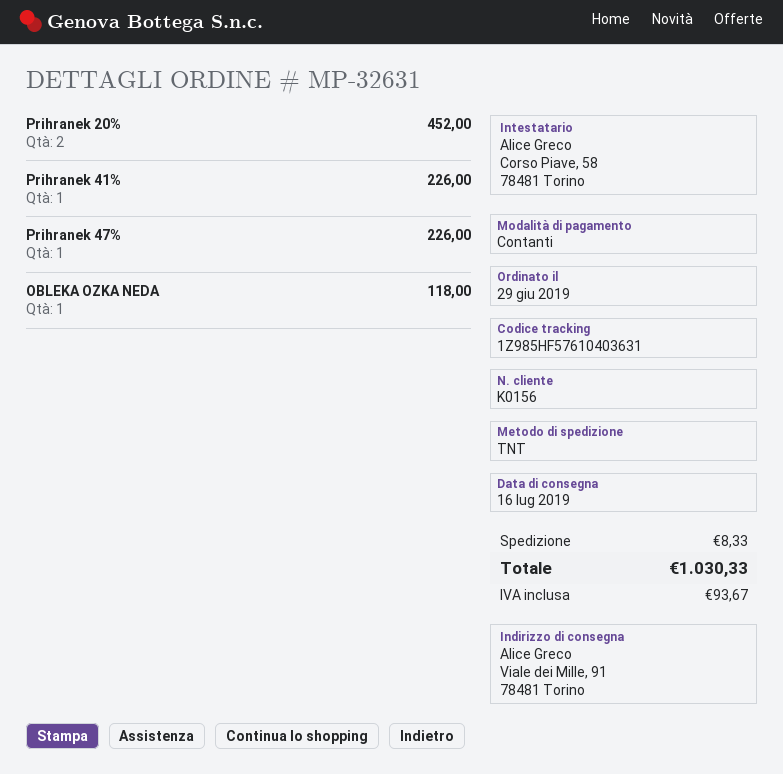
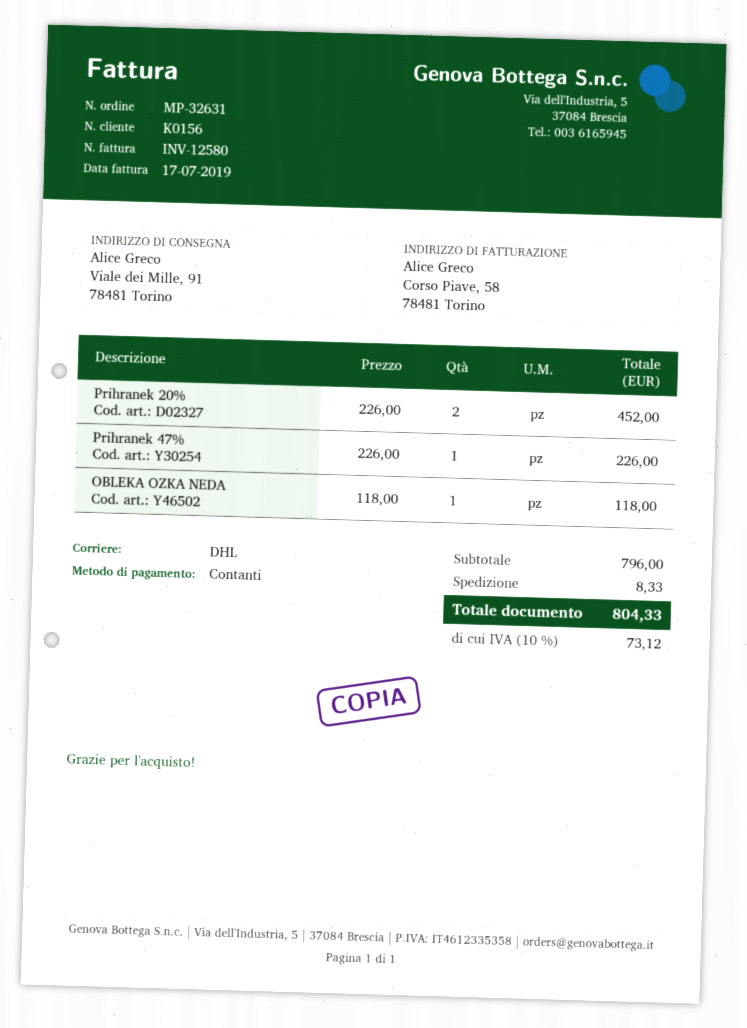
shipping method: TNT -> DHL
Prihranek 41%: 1 for 226.00 -> none
tax: 93.67 -> 73.12
total: 1030.33 -> 804.33

